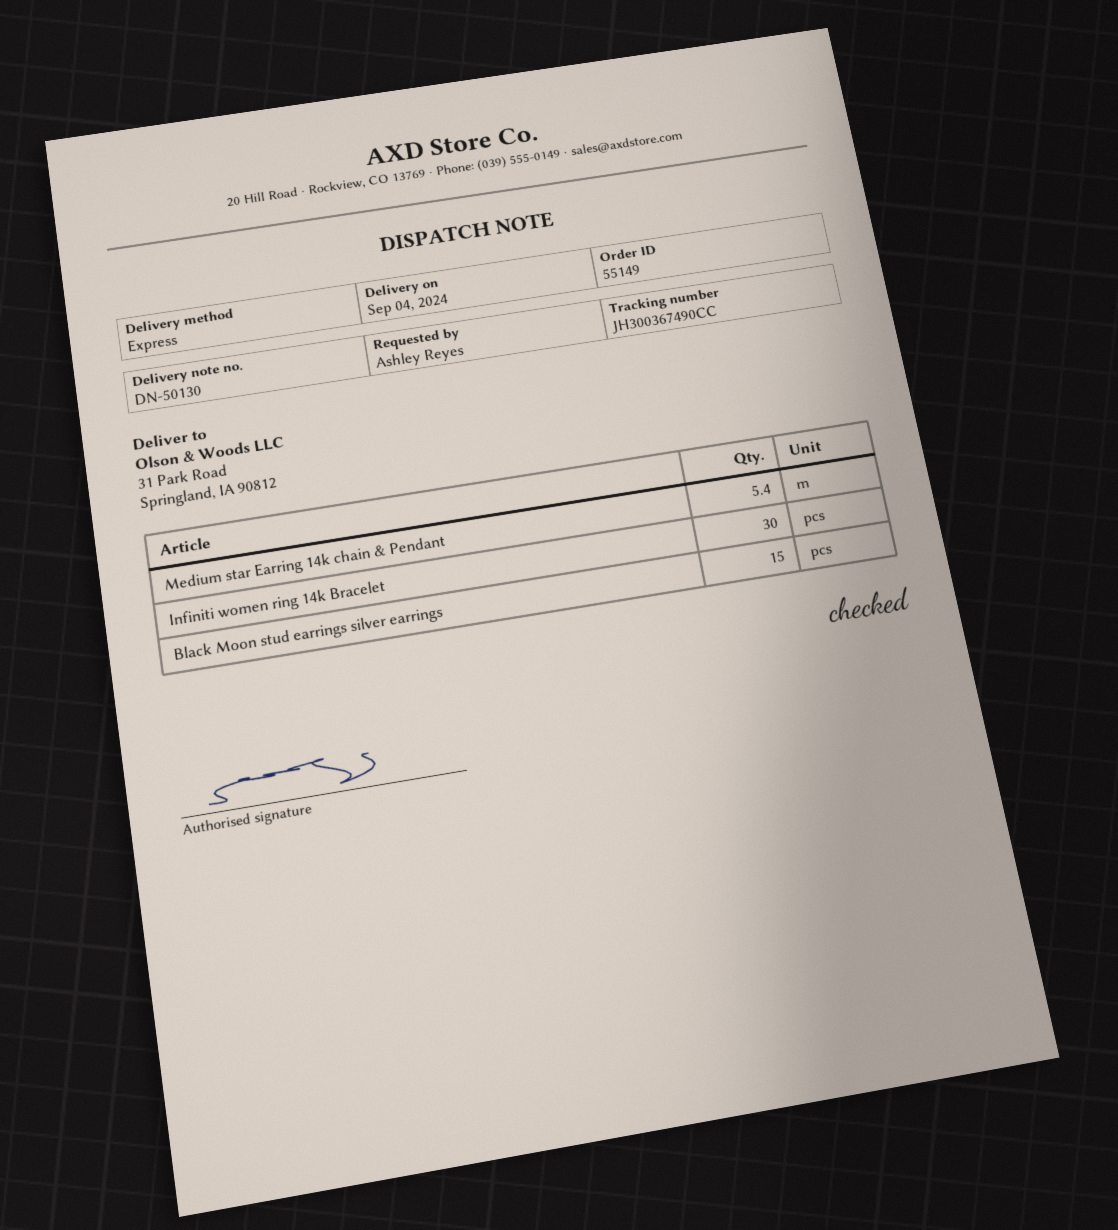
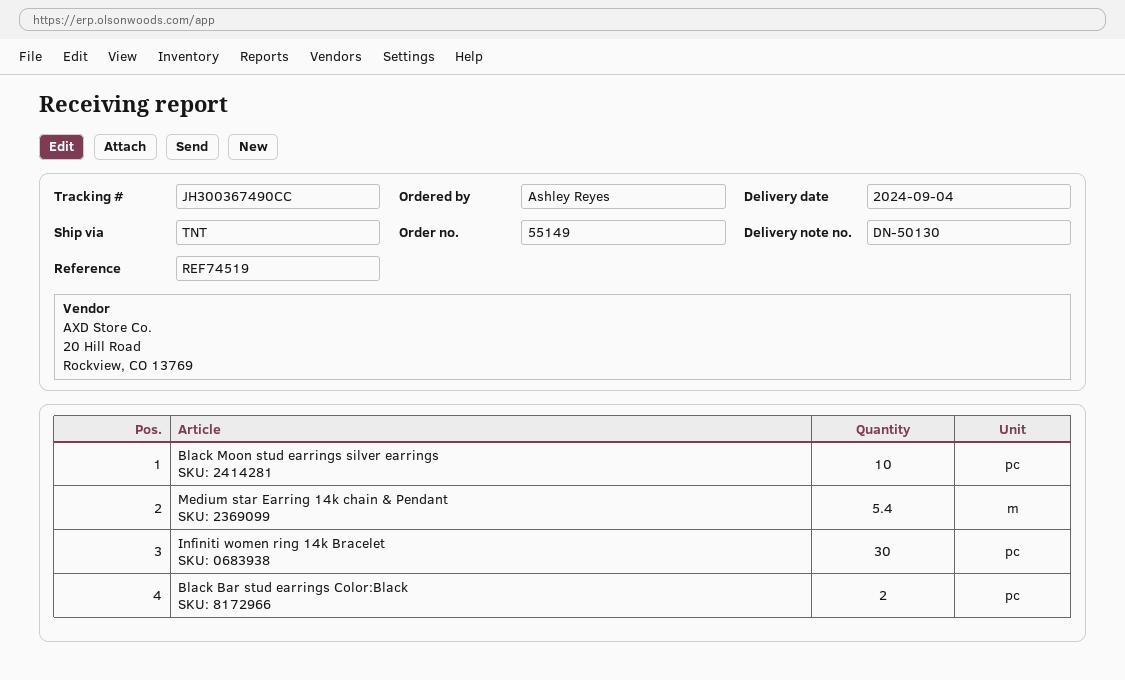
shipping method: express -> TNT
Black Moon stud earrings silver earrings: 15 -> 10
Black Bar stud earrings Color:Black: none -> 2

